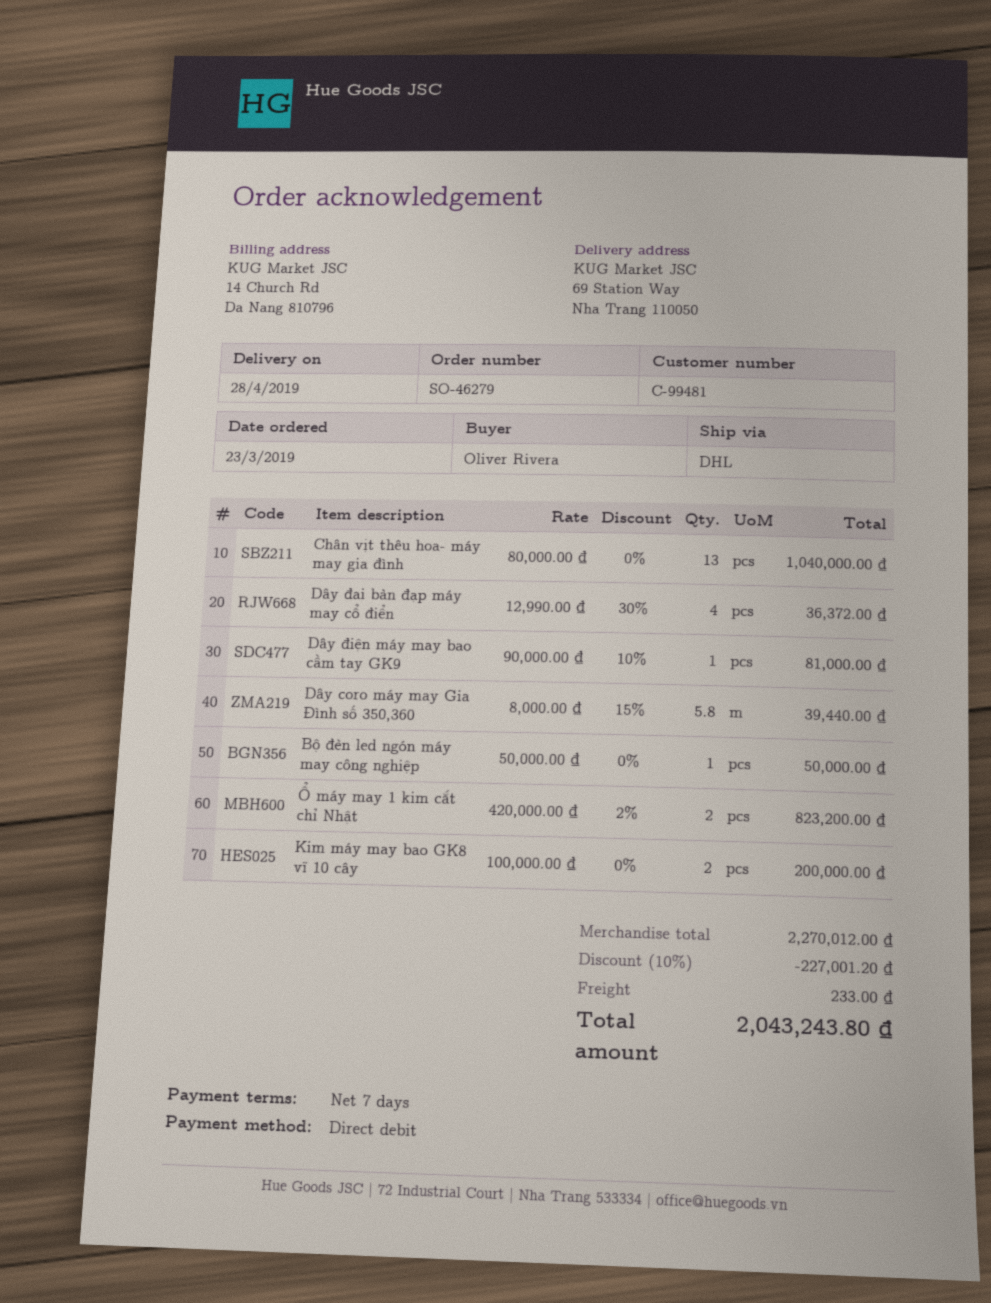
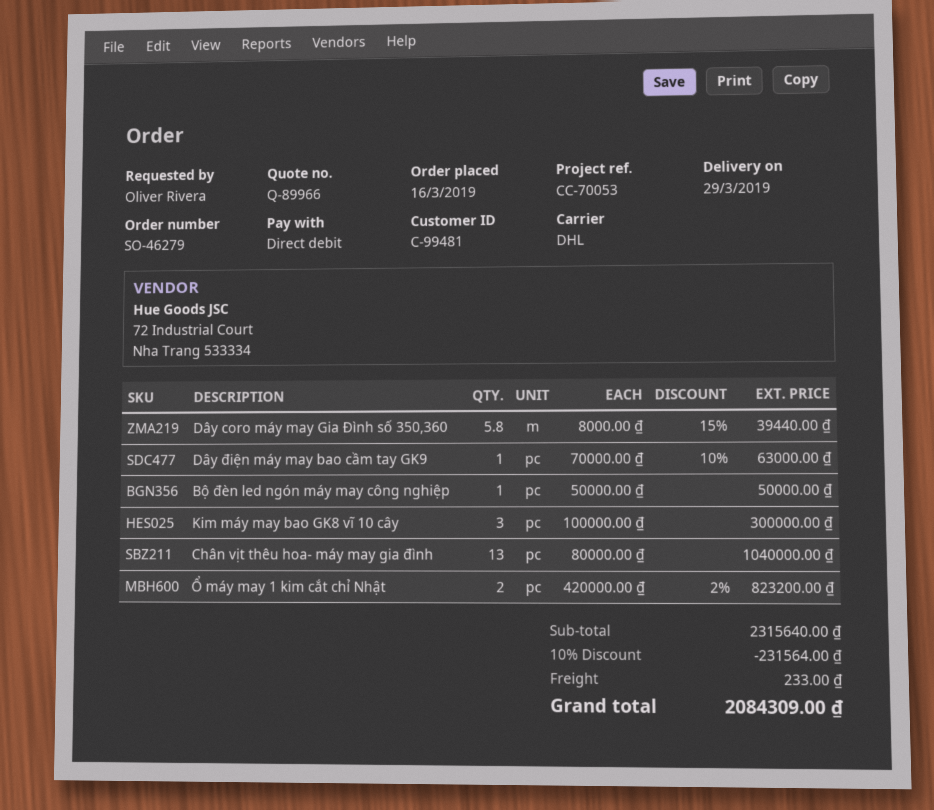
order date: 2019-03-23 -> 2019-03-16
delivery date: 2019-04-28 -> 2019-03-29
Dây đai bàn đạp máy may cổ điển: 4 x 12990.00 - 30% = 36372.00 -> none
Dây điện máy may bao cầm tay GK9: 1 x 90000.00 - 10% = 81000.00 -> 1 x 70000.00 - 10% = 63000.00
Kim máy may bao GK8 vĩ 10 cây: 2 x 100000.00 = 200000.00 -> 3 x 100000.00 = 300000.00
subtotal: 2270012.00 -> 2315640.00
discount: 10% = 227001.20 -> 10% = 231564.00
total: 2043243.80 -> 2084309.00

